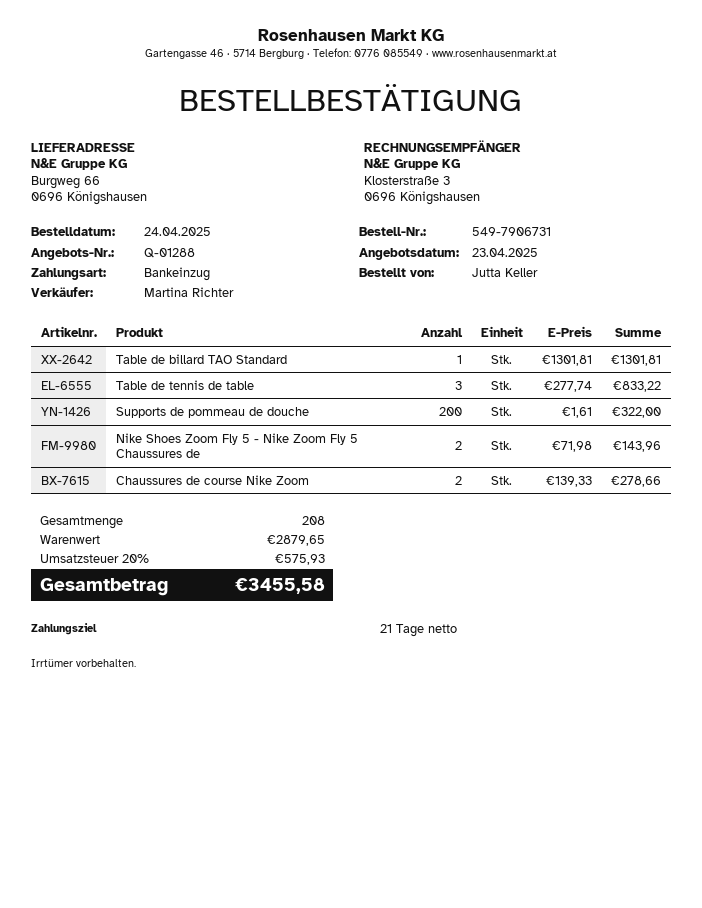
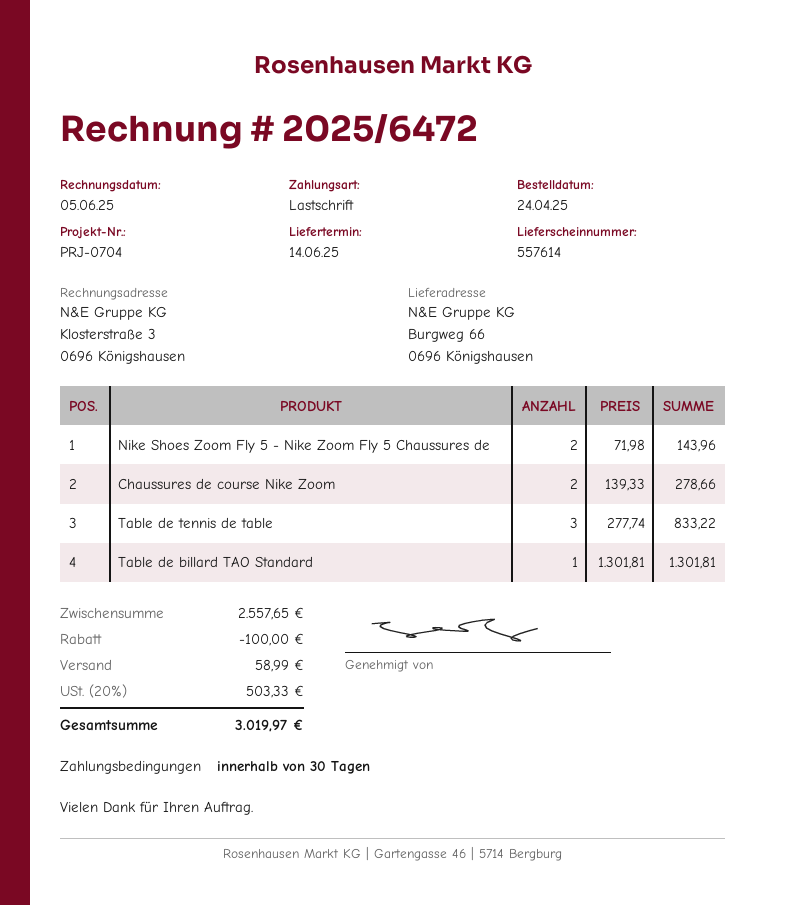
payment terms: 21 days -> 30 days
Supports de pommeau de douche: 200 x 1.61 = 322.00 -> none
subtotal: 2879.65 -> 2557.65
discount: none -> 100.00
shipping: none -> 58.99
tax: 20% = 575.93 -> 20% = 503.33
total: 3455.58 -> 3019.97

